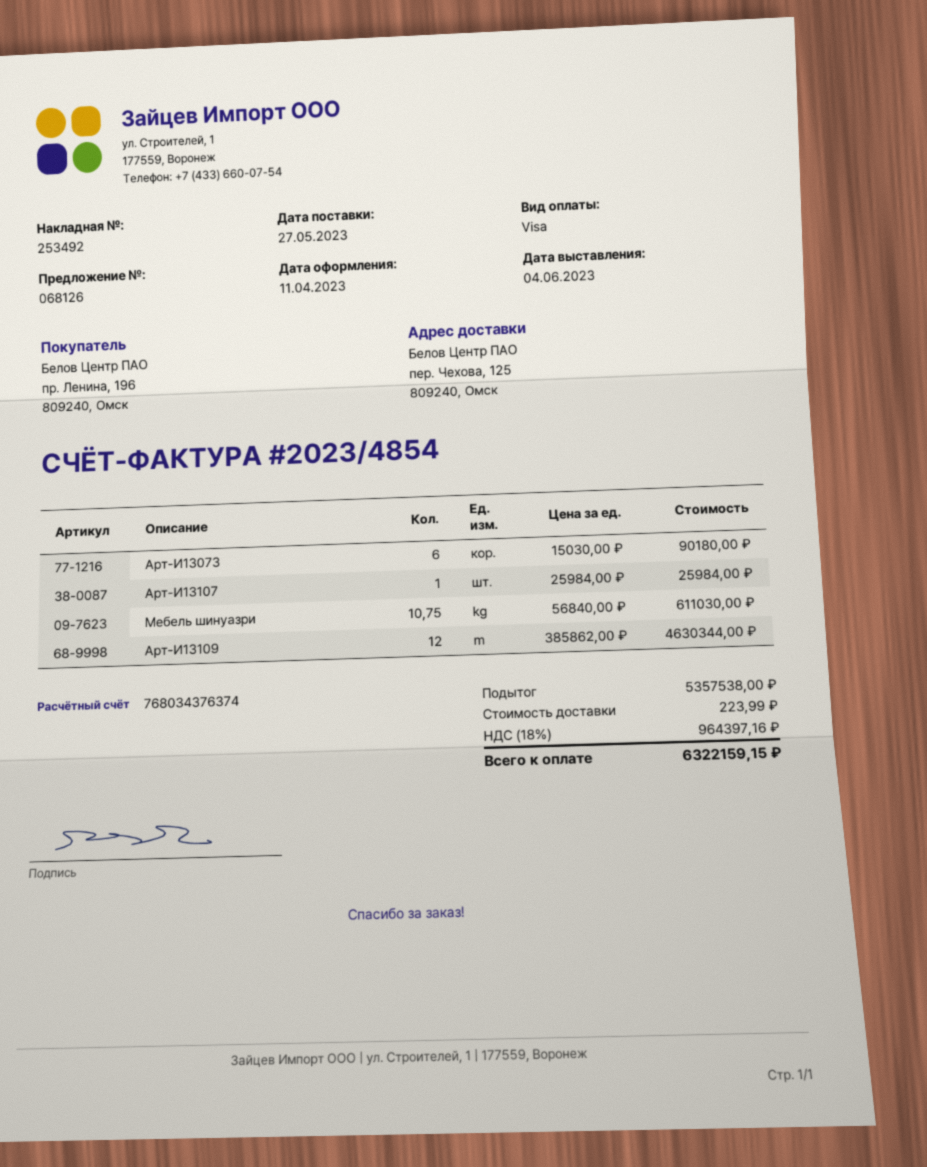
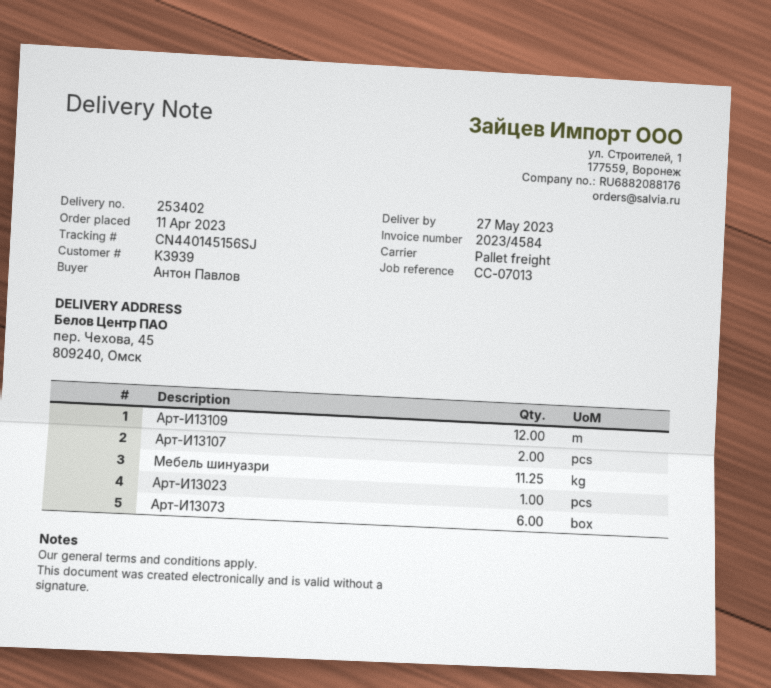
delivery note number: 253492 -> 253402
invoice number: 2023/4854 -> 2023/4584
ship to: пер. Чехова, 125, 809240, Омск -> пер. Чехова, 45, 809240, Омск
Арт-И13107: 1 -> 2
Мебель шинуазри: 10.75 -> 11.25
Арт-И13023: none -> 1

